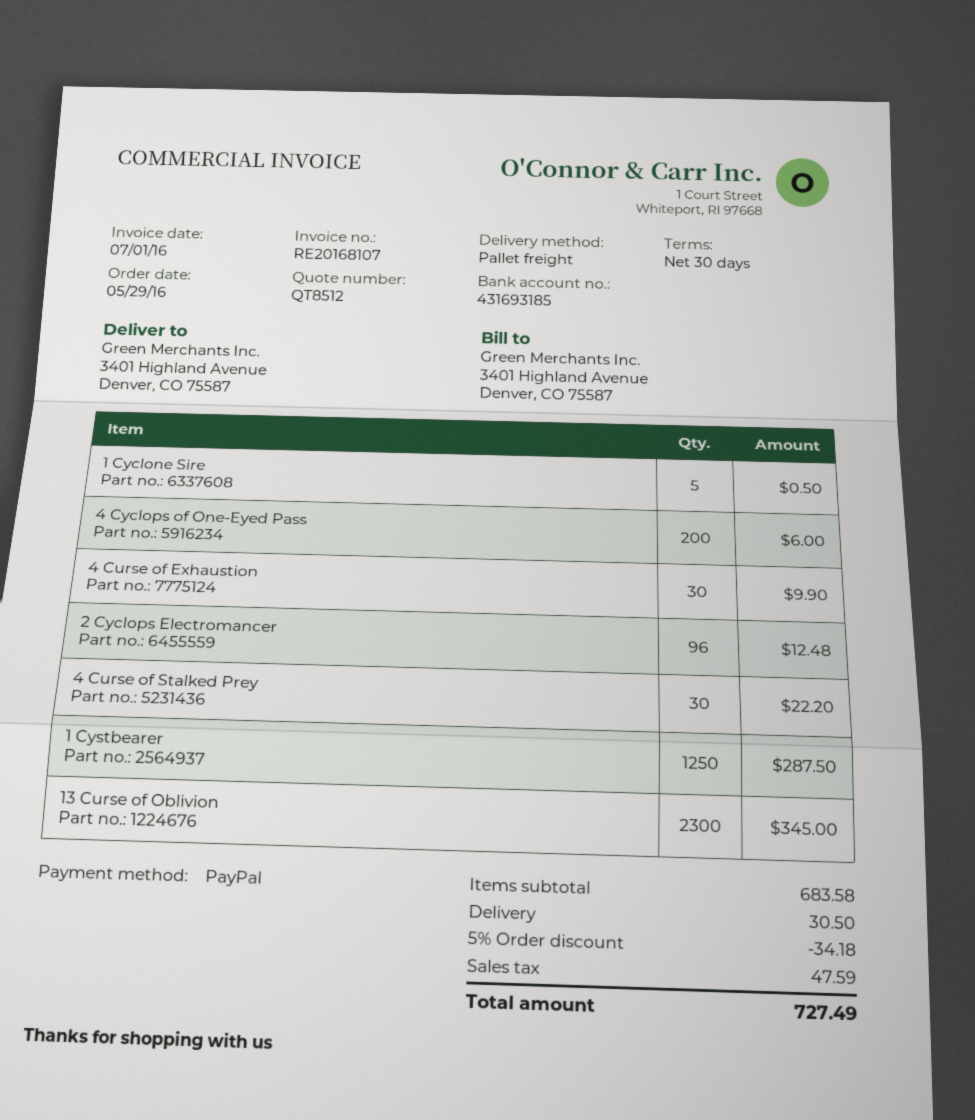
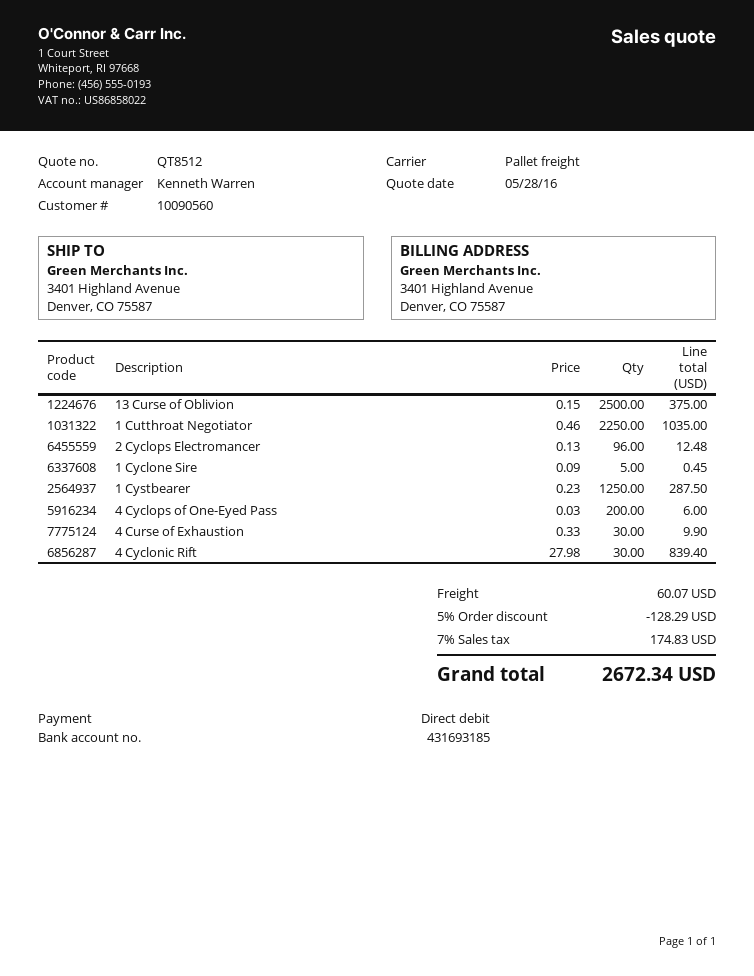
payment method: PayPal -> direct debit
1 Cyclone Sire: 5 for 0.50 -> 5 for 0.45
4 Curse of Stalked Prey: 30 for 22.20 -> none
13 Curse of Oblivion: 2300 for 345.00 -> 2500 for 375.00
1 Cutthroat Negotiator: none -> 2250 for 1035.00
4 Cyclonic Rift: none -> 30 for 839.40
discount: 5% = 34.18 -> 5% = 128.29
shipping: 30.50 -> 60.07
tax: 47.59 -> 174.83
total: 727.49 -> 2672.34

